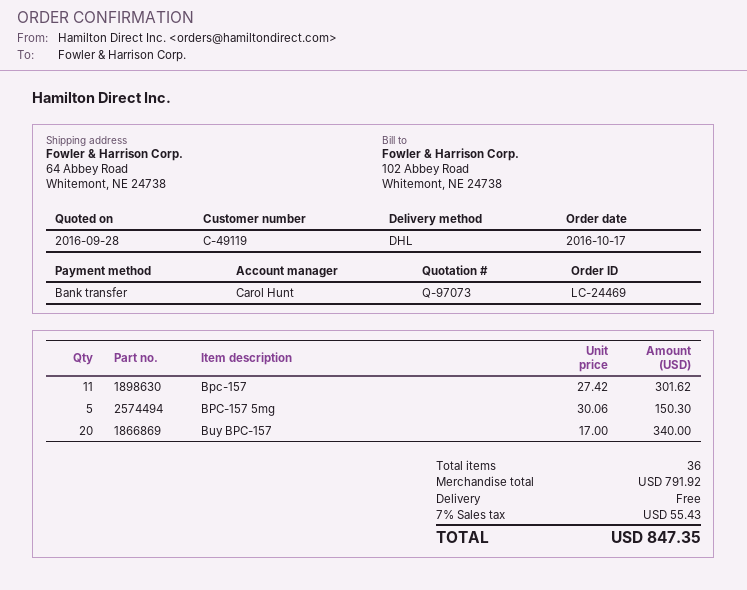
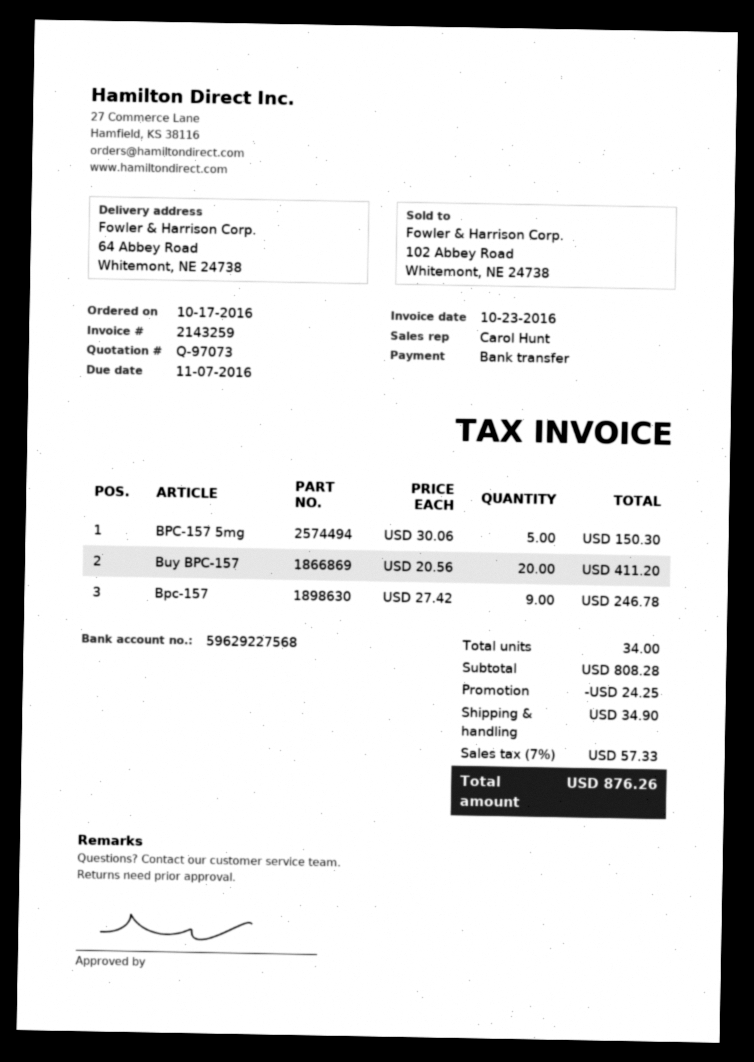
Bpc-157: 11 x 27.42 = 301.62 -> 9 x 27.42 = 246.78
Buy BPC-157: 20 x 17.00 = 340.00 -> 20 x 20.56 = 411.20
total quantity: 36 -> 34
subtotal: 791.92 -> 808.28
discount: none -> 24.25
shipping: 0.00 -> 34.90
tax: 7% = 55.43 -> 7% = 57.33
total: 847.35 -> 876.26

